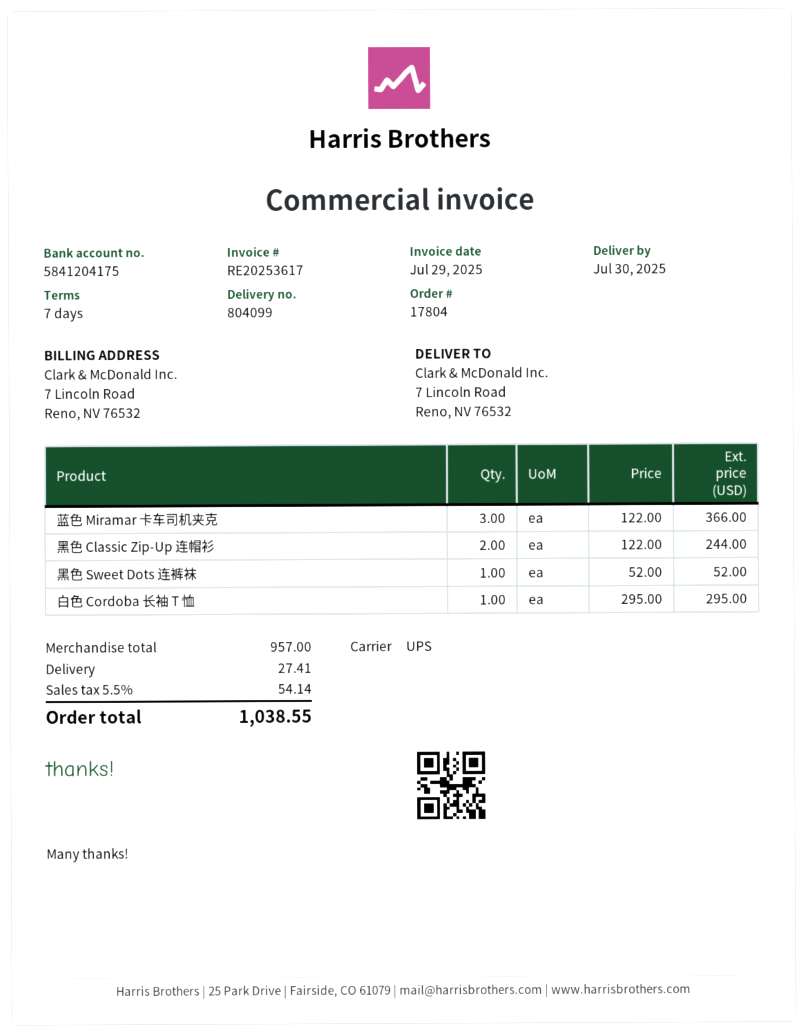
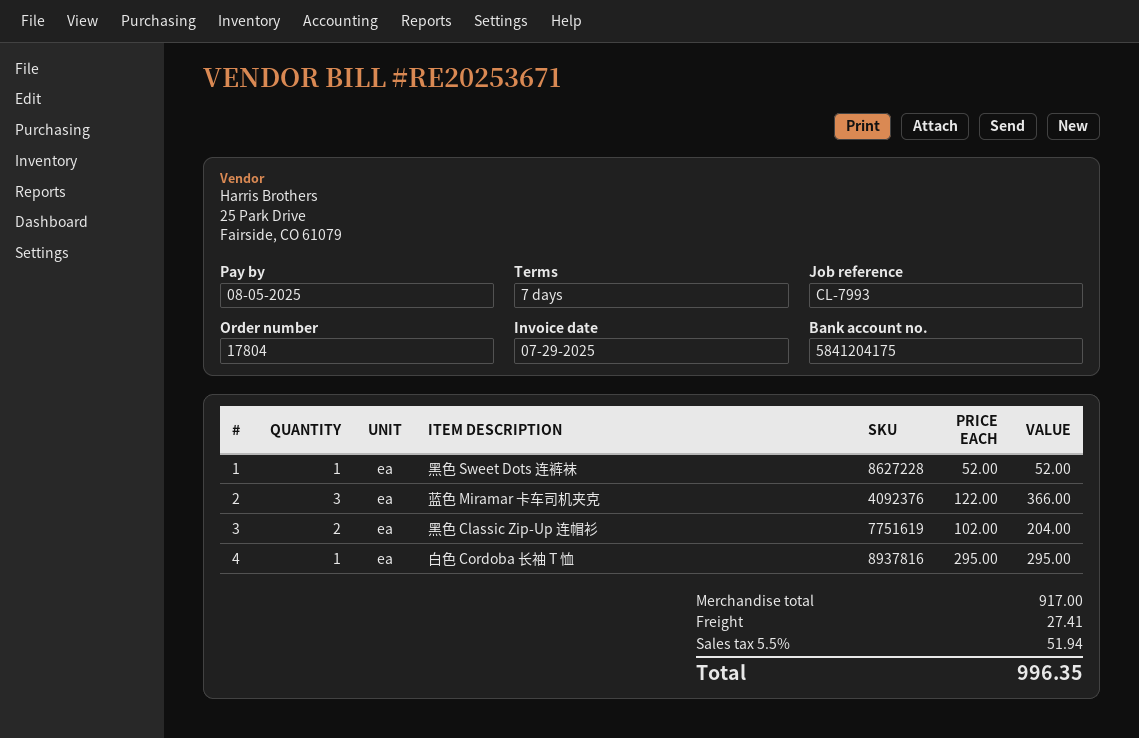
invoice number: RE20253617 -> RE20253671
黑色 Classic Zip-Up 连帽衫: 2 x 122.00 = 244.00 -> 2 x 102.00 = 204.00
subtotal: 957.00 -> 917.00
tax: 5.5% = 54.14 -> 5.5% = 51.94
total: 1038.55 -> 996.35

